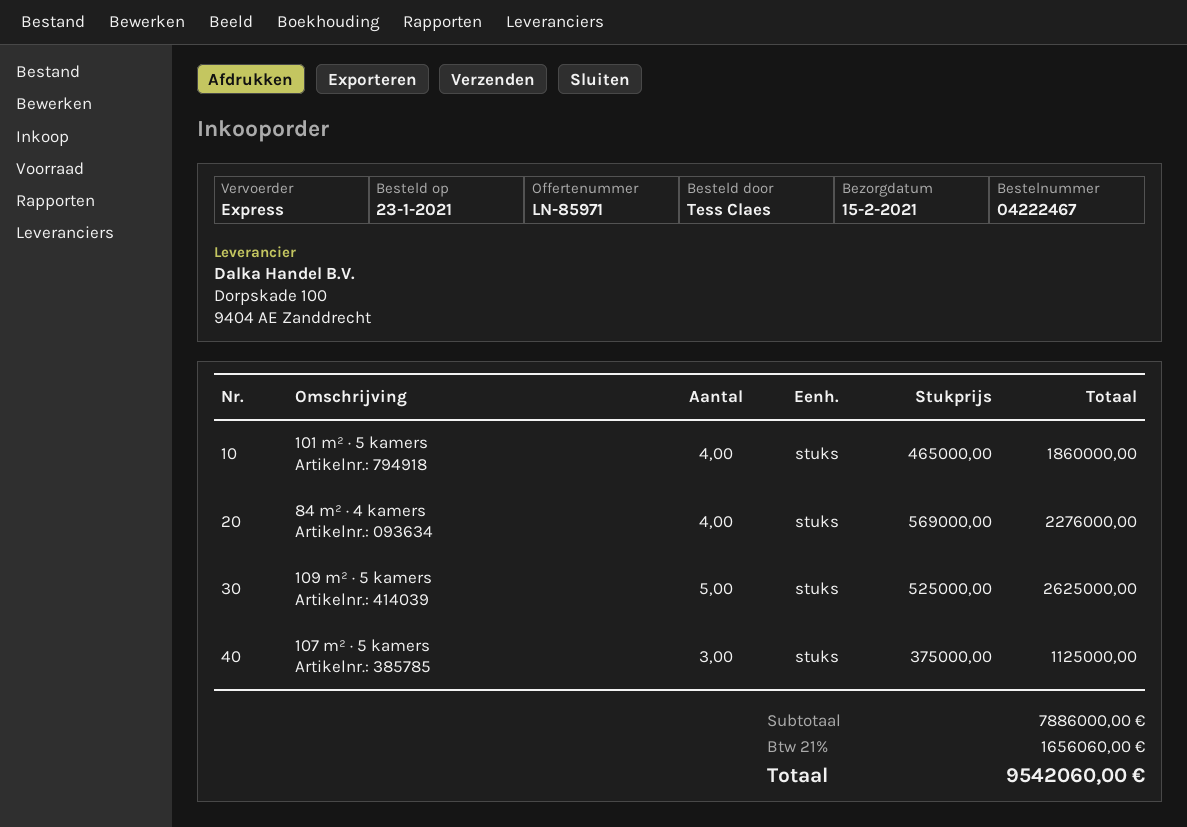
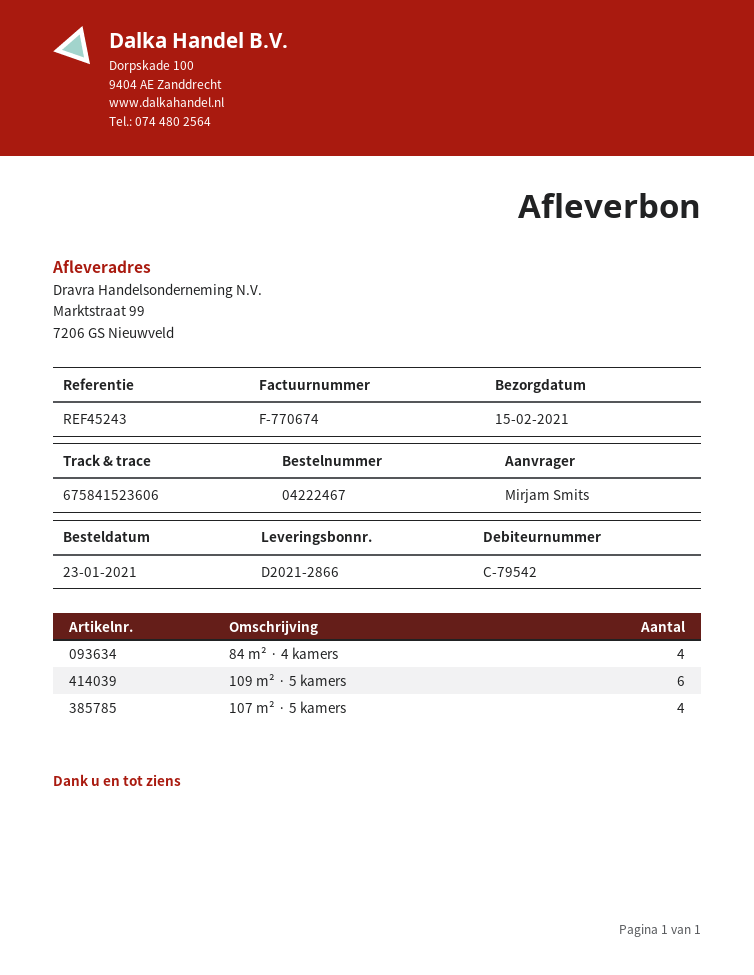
ordered by: Tess Claes -> Mirjam Smits
101 m² · 5 kamers: 4 -> none
109 m² · 5 kamers: 5 -> 6
107 m² · 5 kamers: 3 -> 4

